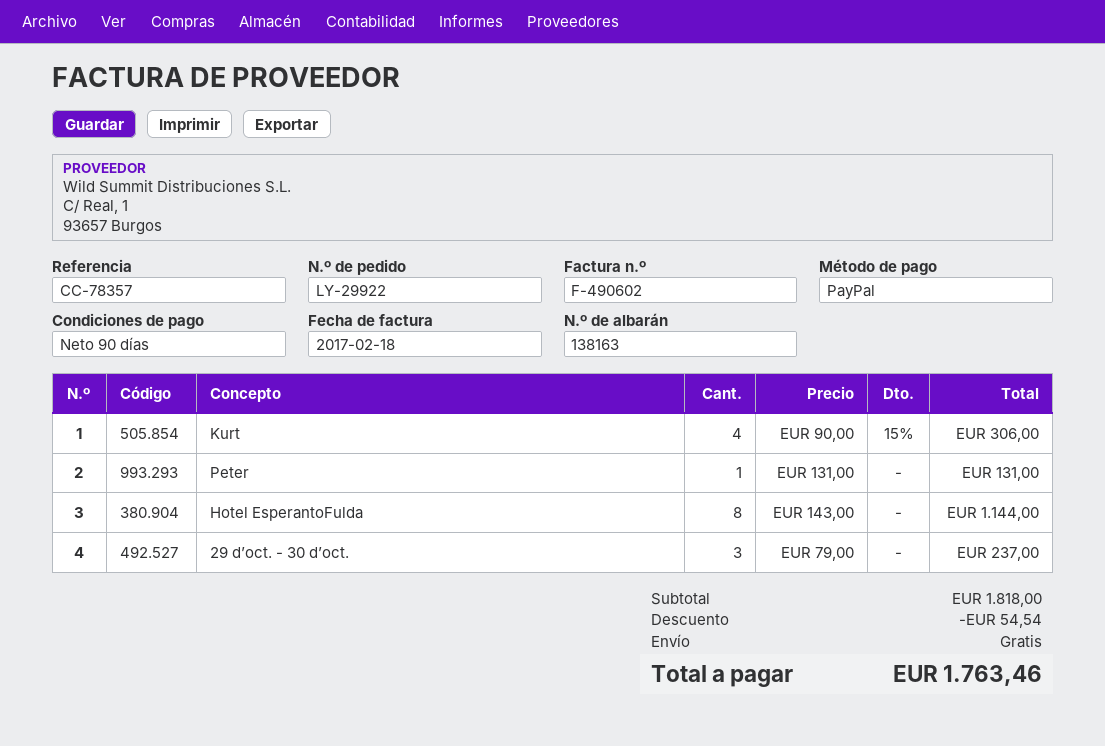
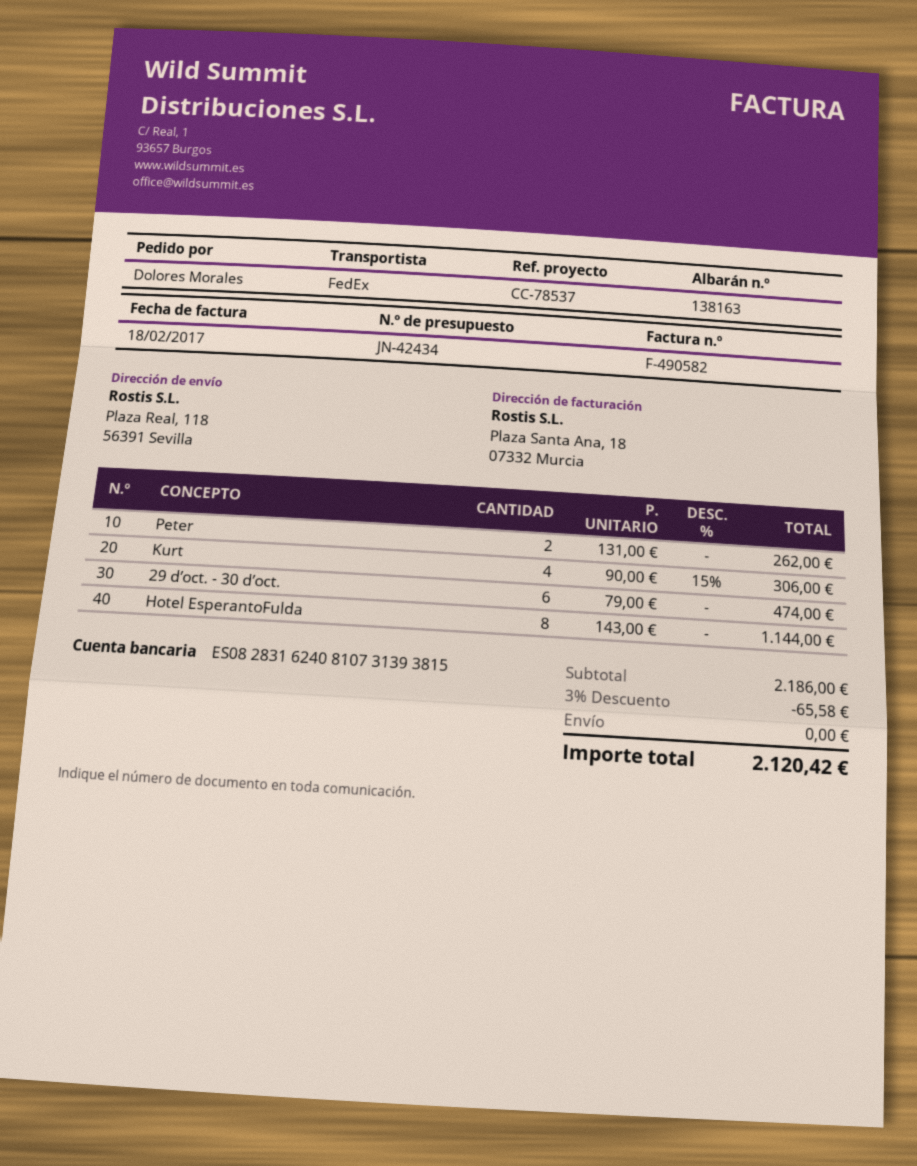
invoice number: F-490602 -> F-490582
reference: CC-78357 -> CC-78537
Peter: 1 x 131.00 = 131.00 -> 2 x 131.00 = 262.00
29 d’oct. - 30 d’oct.: 3 x 79.00 = 237.00 -> 6 x 79.00 = 474.00
subtotal: 1818.00 -> 2186.00
discount: 54.54 -> 65.58
total: 1763.46 -> 2120.42

